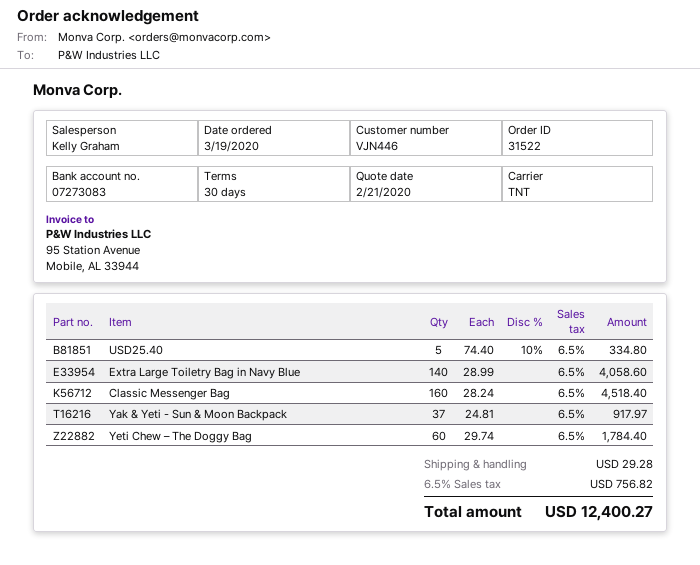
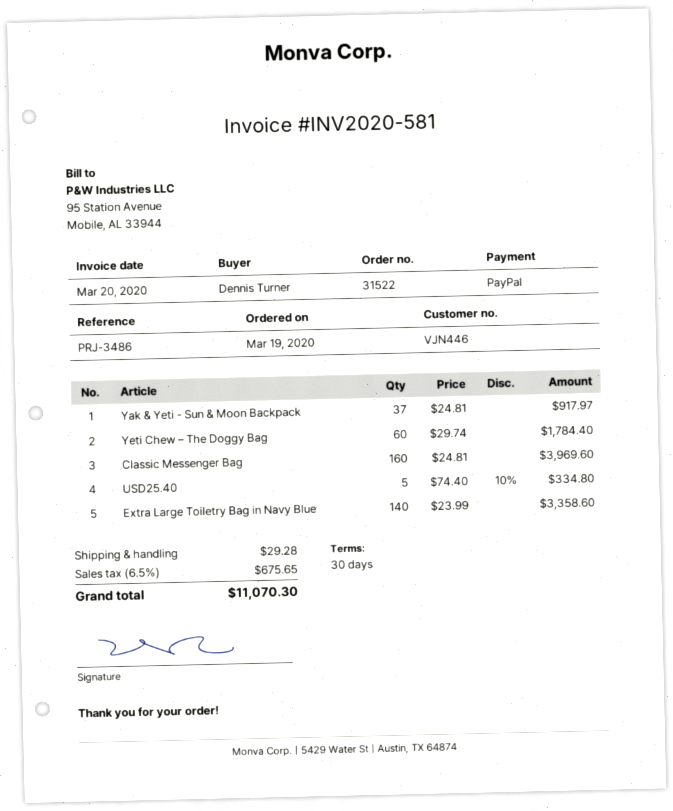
Extra Large Toiletry Bag in Navy Blue: 140 x 28.99 = 4058.60 -> 140 x 23.99 = 3358.60
Classic Messenger Bag: 160 x 28.24 = 4518.40 -> 160 x 24.81 = 3969.60
tax: 6.5% = 756.82 -> 6.5% = 675.65
total: 12400.27 -> 11070.30

